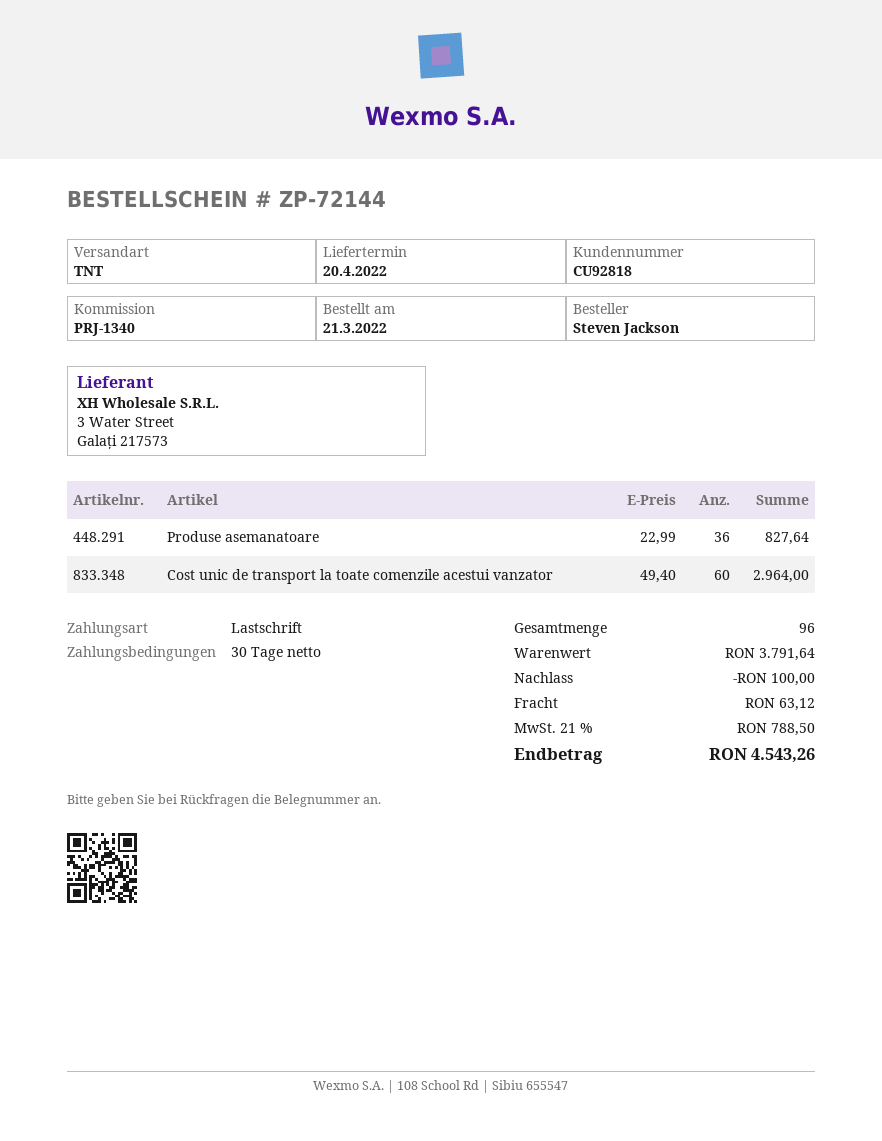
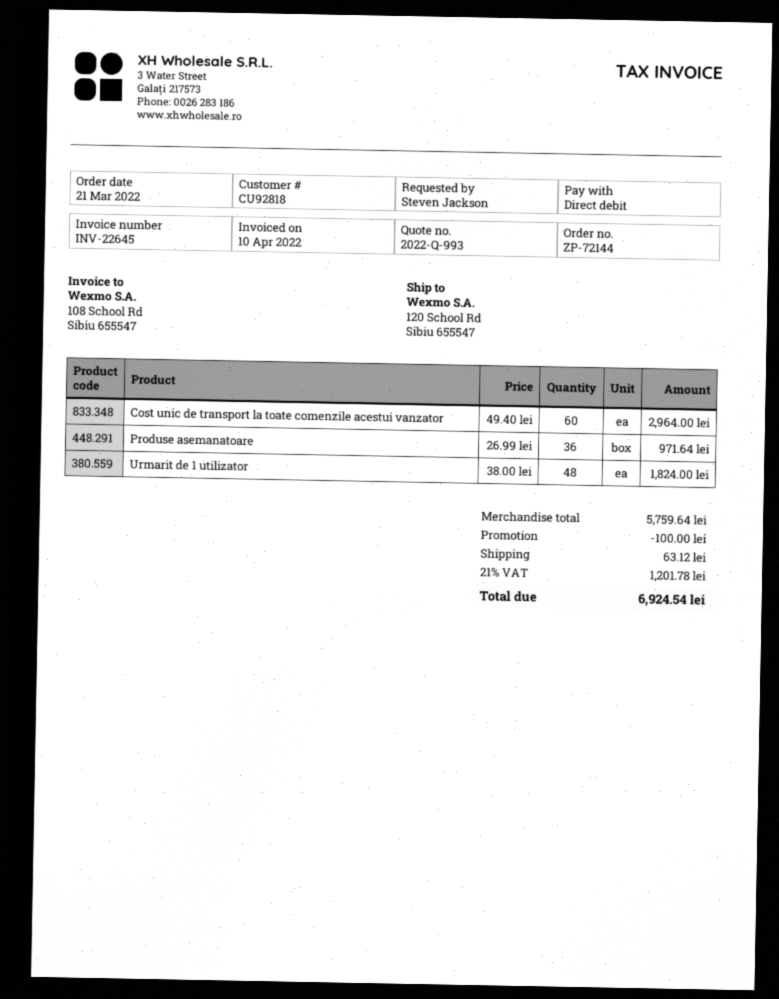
Produse asemanatoare: 36 x 22.99 = 827.64 -> 36 x 26.99 = 971.64
Urmarit de 1 utilizator: none -> 48 x 38.00 = 1824.00
subtotal: 3791.64 -> 5759.64
tax: 21% = 788.50 -> 21% = 1201.78
total: 4543.26 -> 6924.54

